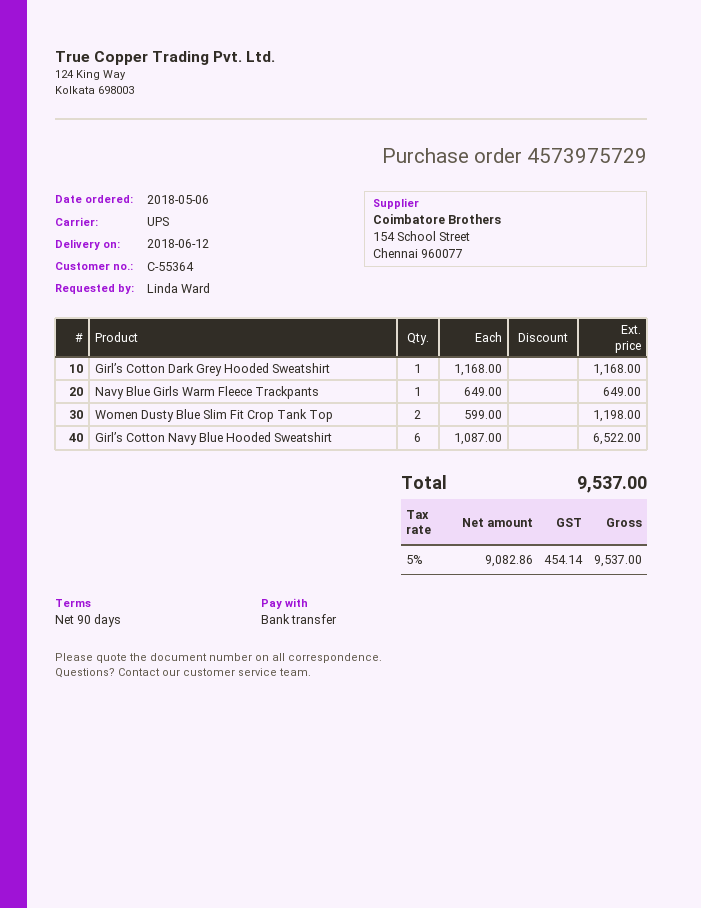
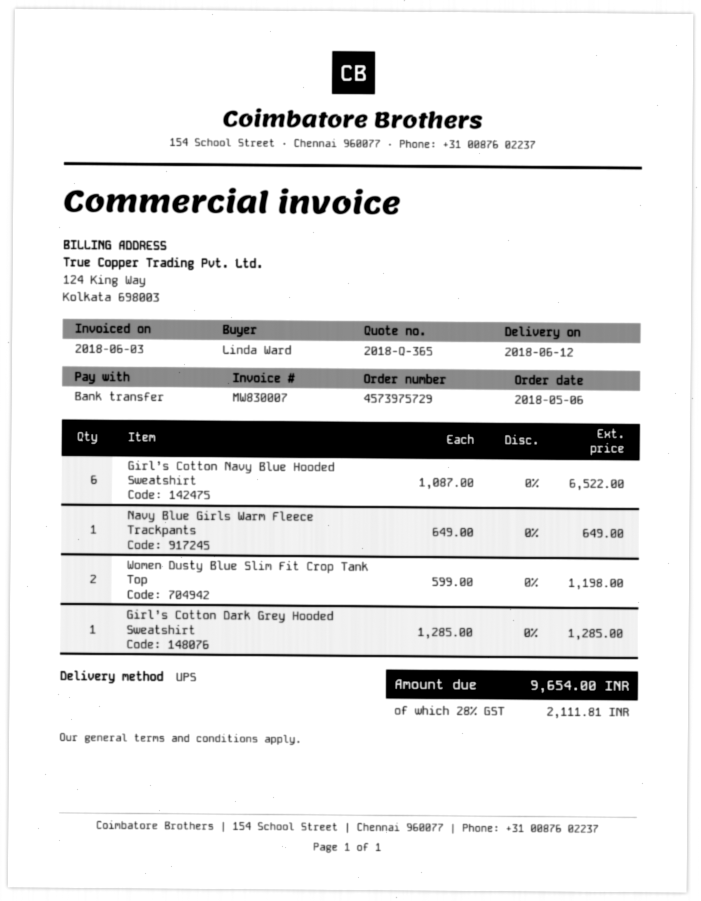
Girl’s Cotton Dark Grey Hooded Sweatshirt: 1 x 1168.00 = 1168.00 -> 1 x 1285.00 = 1285.00
tax: 5% = 454.14 -> 28% = 2111.81
total: 9537.00 -> 9654.00

